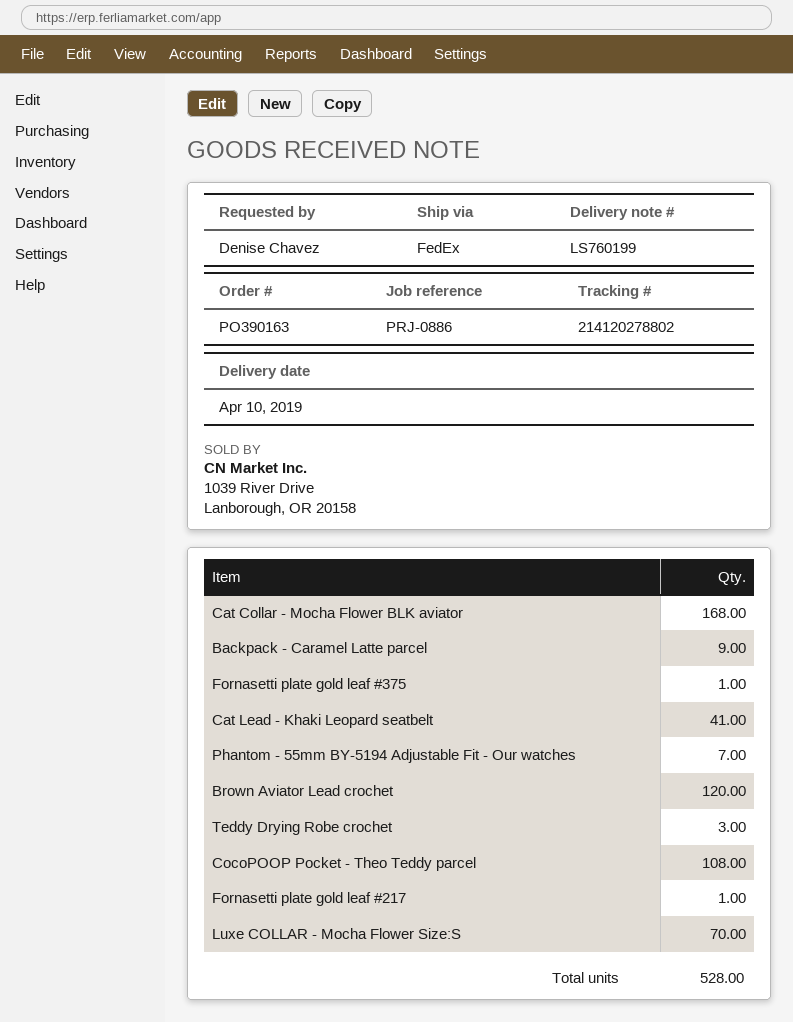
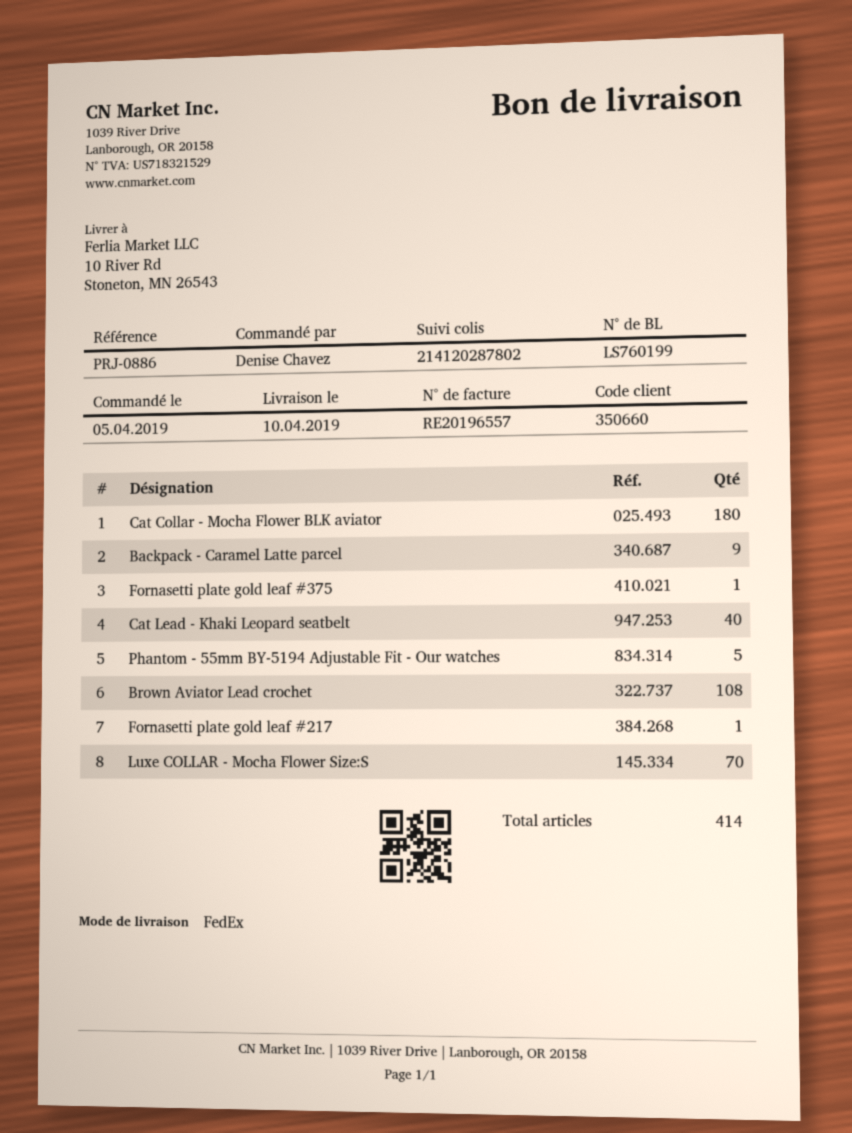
tracking number: 214120278802 -> 214120287802
Cat Collar - Mocha Flower BLK aviator: 168 -> 180
Cat Lead - Khaki Leopard seatbelt: 41 -> 40
Phantom - 55mm BY-5194 Adjustable Fit - Our watches: 7 -> 5
Brown Aviator Lead crochet: 120 -> 108
Teddy Drying Robe crochet: 3 -> none
CocoPOOP Pocket - Theo Teddy parcel: 108 -> none
total quantity: 528 -> 414

